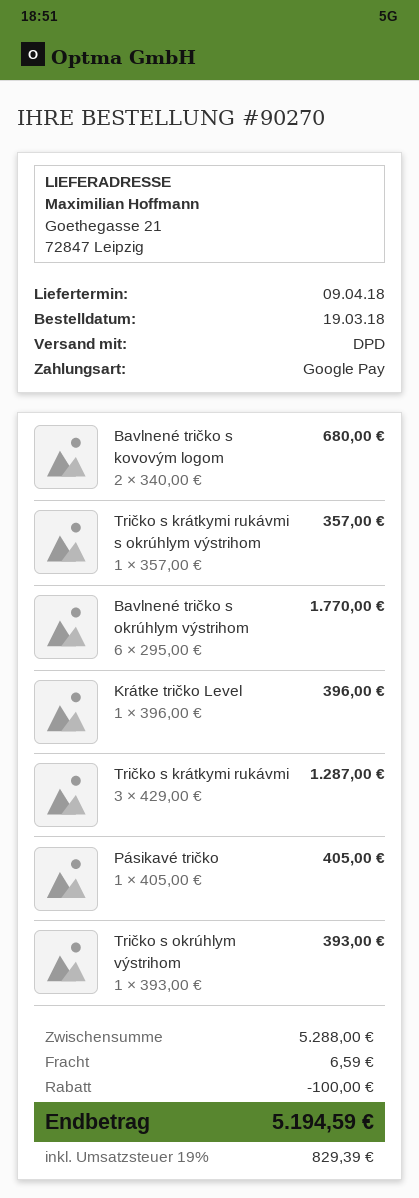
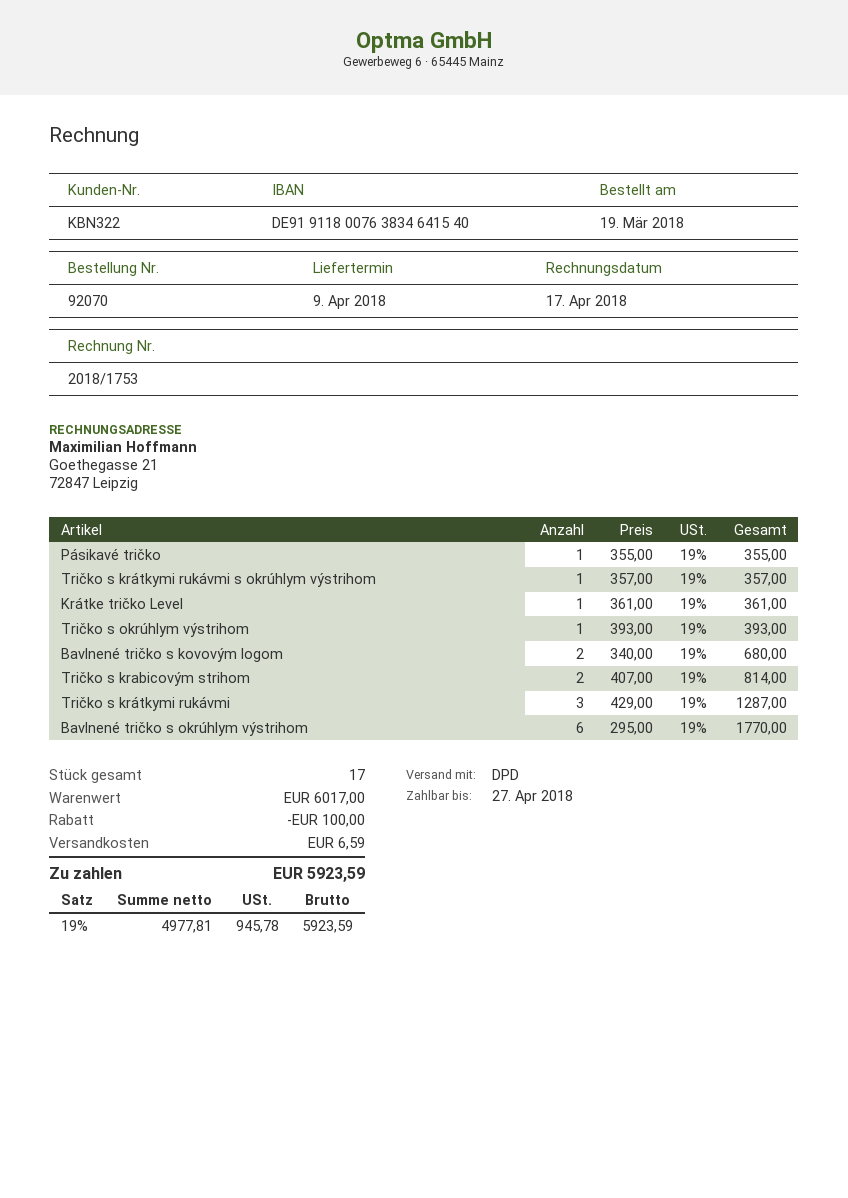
order number: 90270 -> 92070
Krátke tričko Level: 1 x 396.00 = 396.00 -> 1 x 361.00 = 361.00
Pásikavé tričko: 1 x 405.00 = 405.00 -> 1 x 355.00 = 355.00
Tričko s krabicovým strihom: none -> 2 x 407.00 = 814.00
subtotal: 5288.00 -> 6017.00
tax: 19% = 829.39 -> 19% = 945.78
total: 5194.59 -> 5923.59

